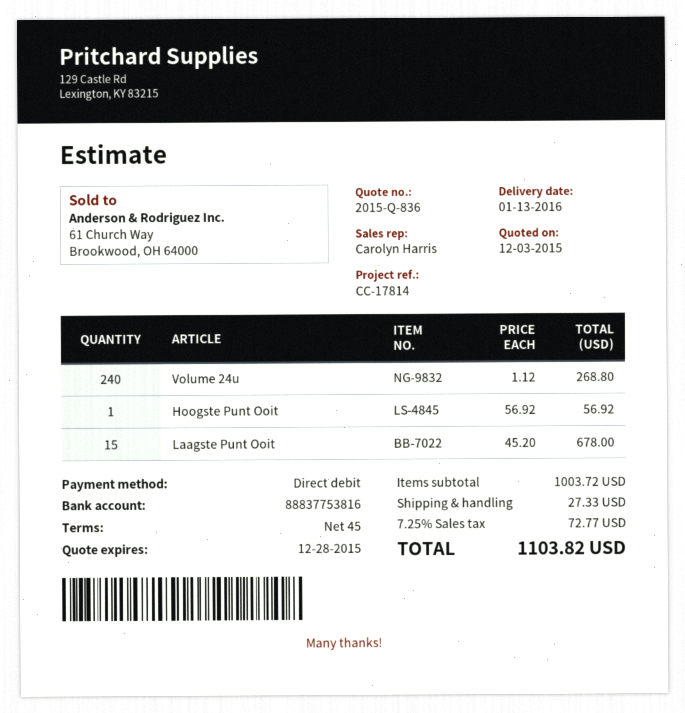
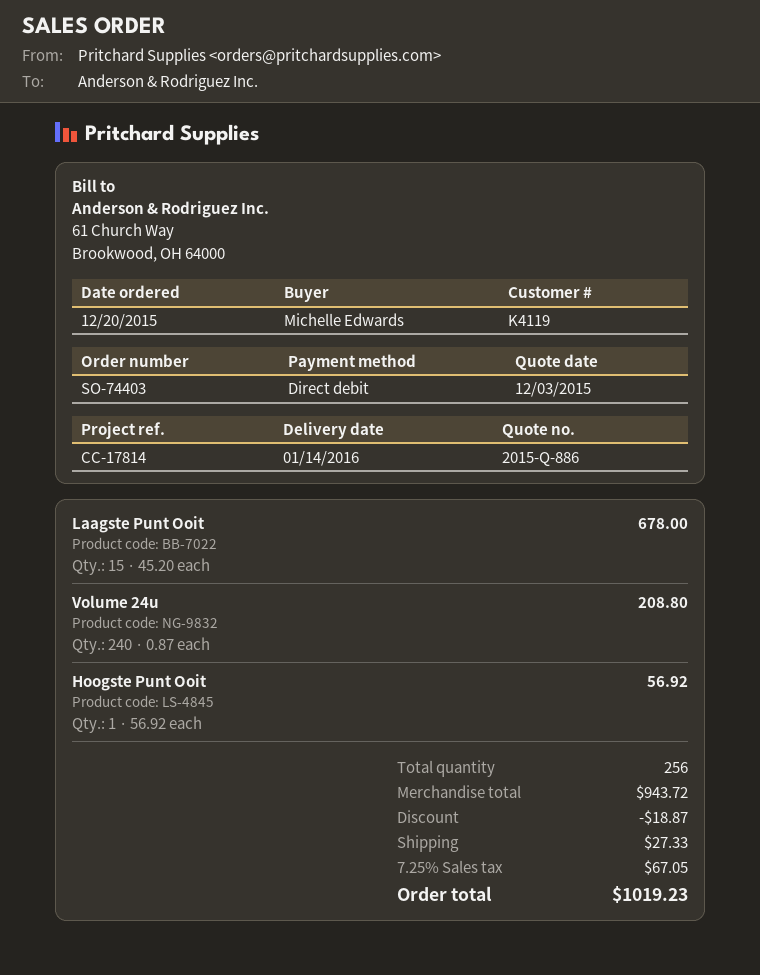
quote number: 2015-Q-836 -> 2015-Q-886
delivery date: 2016-01-13 -> 2016-01-14
Volume 24u: 240 x 1.12 = 268.80 -> 240 x 0.87 = 208.80
subtotal: 1003.72 -> 943.72
discount: none -> 18.87
tax: 7.25% = 72.77 -> 7.25% = 67.05
total: 1103.82 -> 1019.23

